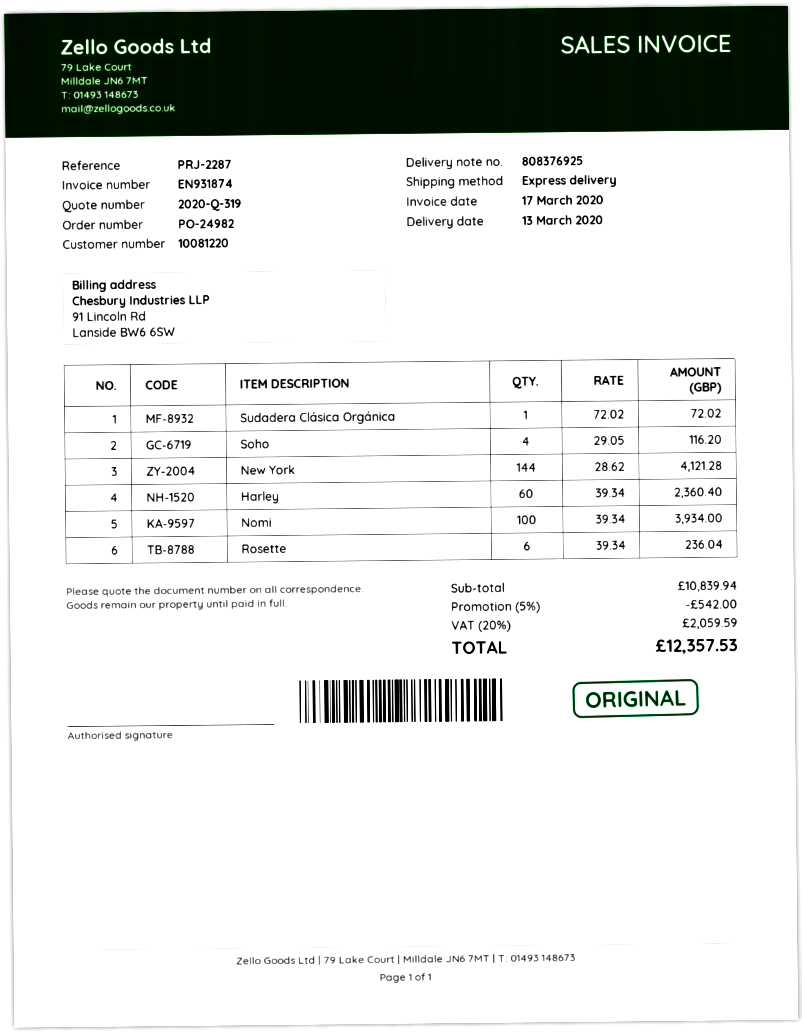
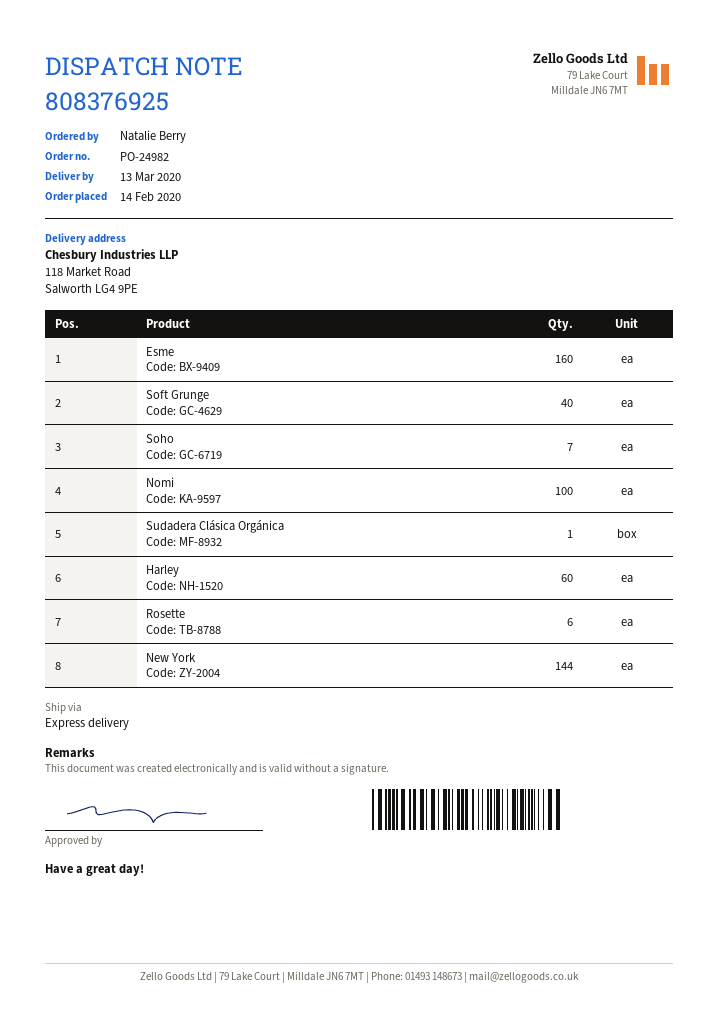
Soho: 4 -> 7
Esme: none -> 160
Soft Grunge: none -> 40

